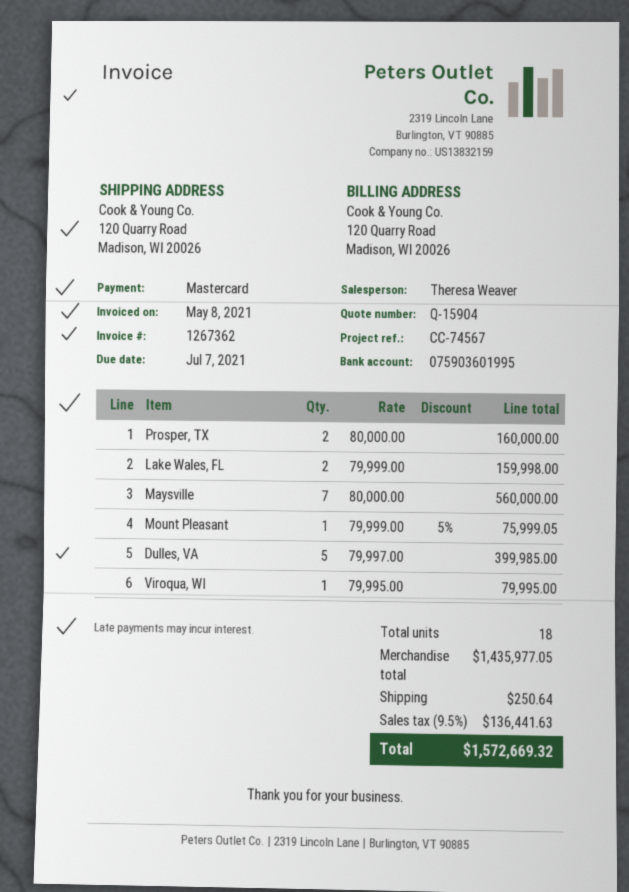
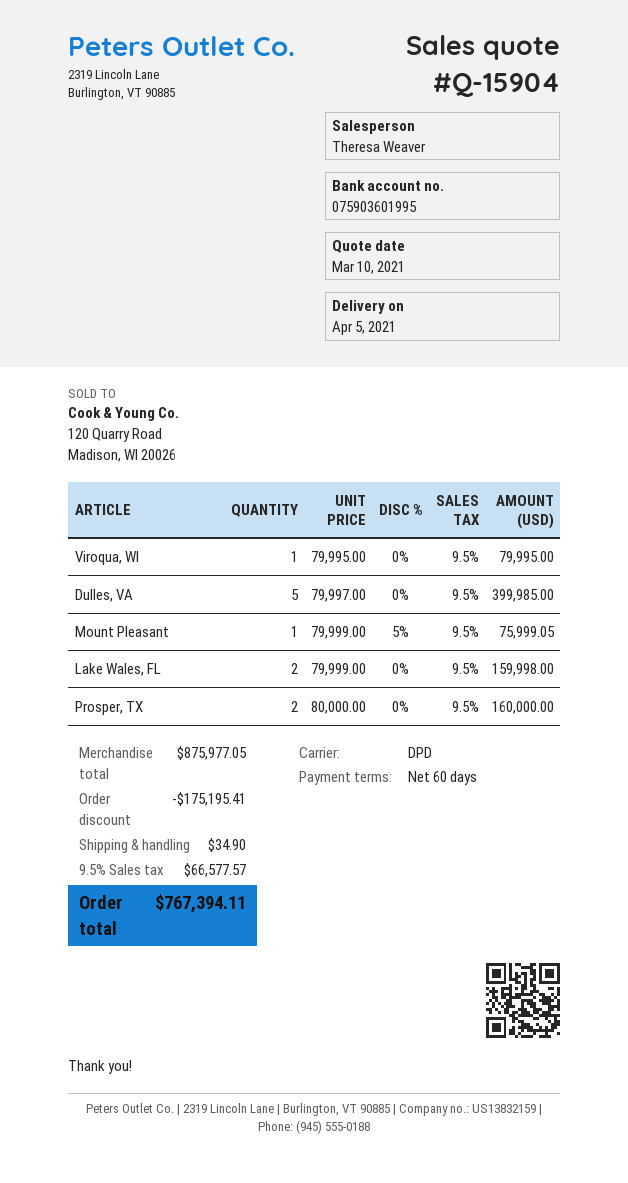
Maysville: 7 x 80000.00 = 560000.00 -> none
subtotal: 1435977.05 -> 875977.05
discount: none -> 175195.41
shipping: 250.64 -> 34.90
tax: 9.5% = 136441.63 -> 9.5% = 66577.57
total: 1572669.32 -> 767394.11

